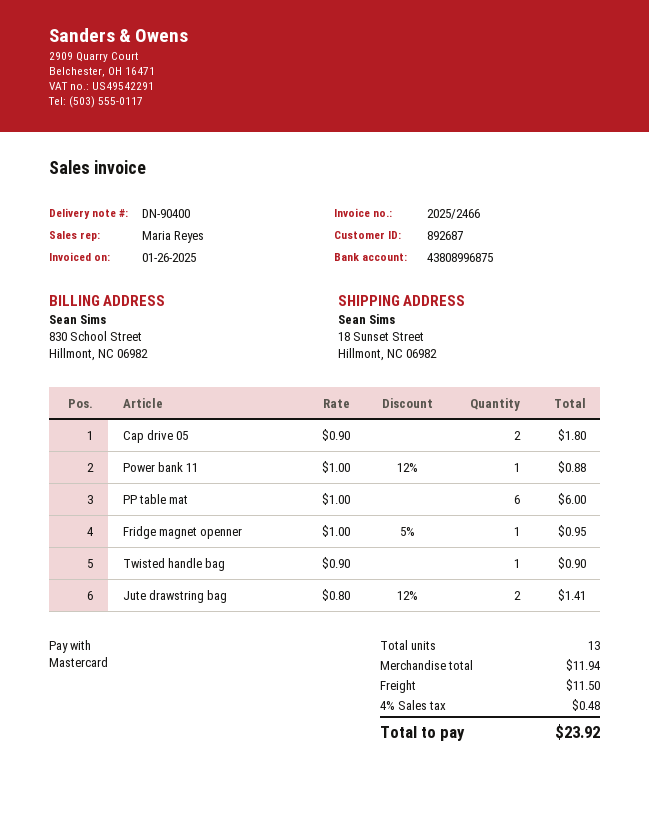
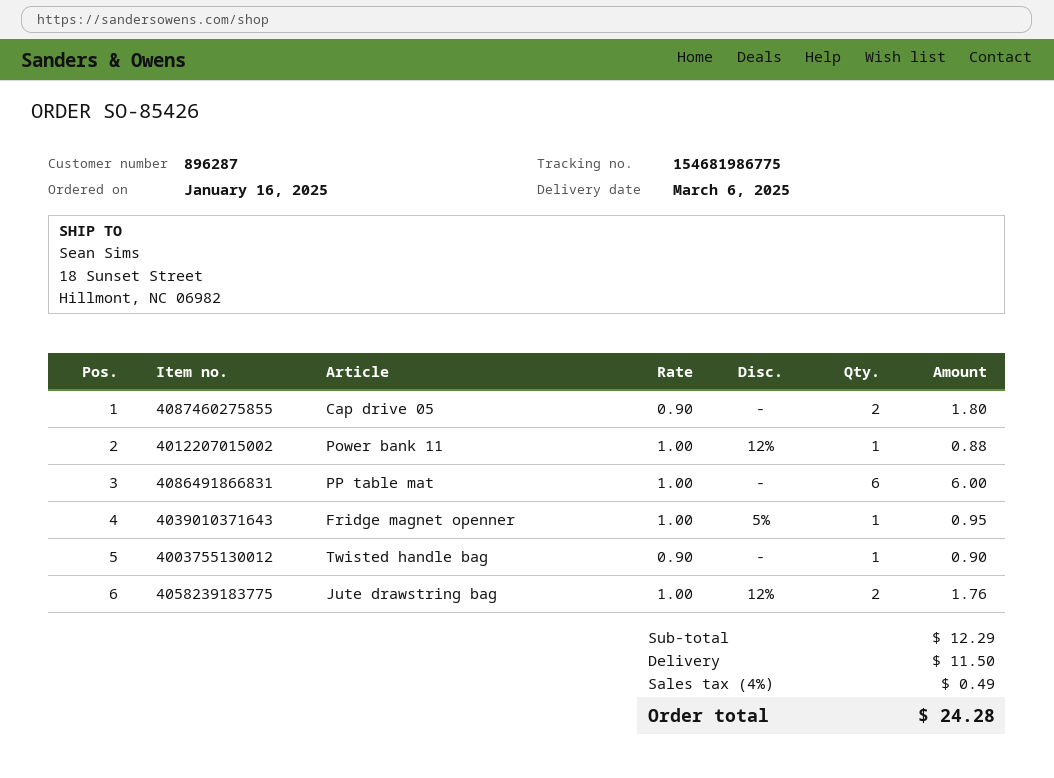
customer number: 892687 -> 896287
Jute drawstring bag: 2 x 0.80 - 12% = 1.41 -> 2 x 1.00 - 12% = 1.76
subtotal: 11.94 -> 12.29
tax: 4% = 0.48 -> 4% = 0.49
total: 23.92 -> 24.28

